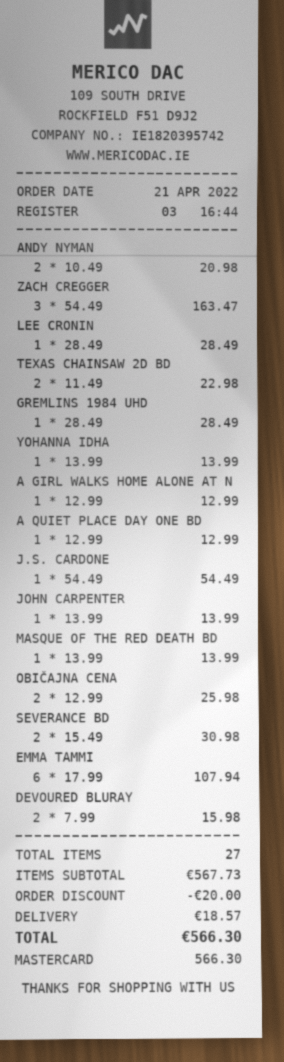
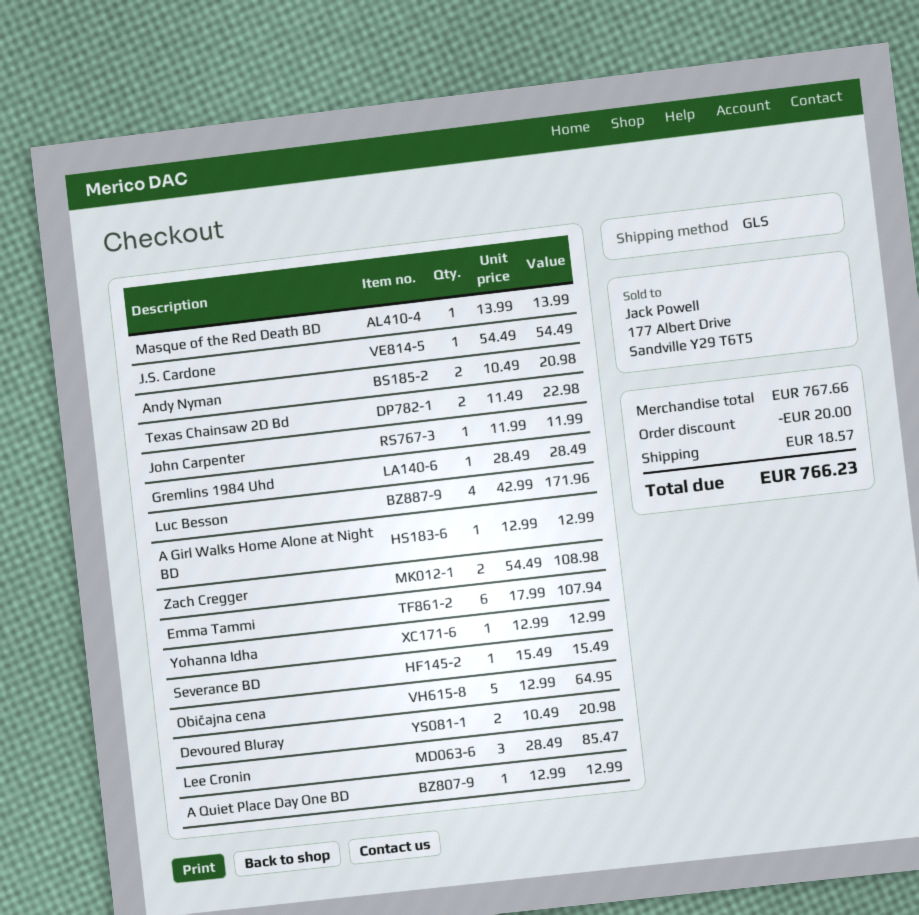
ZACH CREGGER: 3 x 54.49 = 163.47 -> 2 x 54.49 = 108.98
LEE CRONIN: 1 x 28.49 = 28.49 -> 3 x 28.49 = 85.47
YOHANNA IDHA: 1 x 13.99 = 13.99 -> 1 x 12.99 = 12.99
JOHN CARPENTER: 1 x 13.99 = 13.99 -> 1 x 11.99 = 11.99
OBIČAJNA CENA: 2 x 12.99 = 25.98 -> 5 x 12.99 = 64.95
SEVERANCE BD: 2 x 15.49 = 30.98 -> 1 x 15.49 = 15.49
DEVOURED BLURAY: 2 x 7.99 = 15.98 -> 2 x 10.49 = 20.98
Luc Besson: none -> 4 x 42.99 = 171.96
subtotal: 567.73 -> 767.66
total: 566.30 -> 766.23

